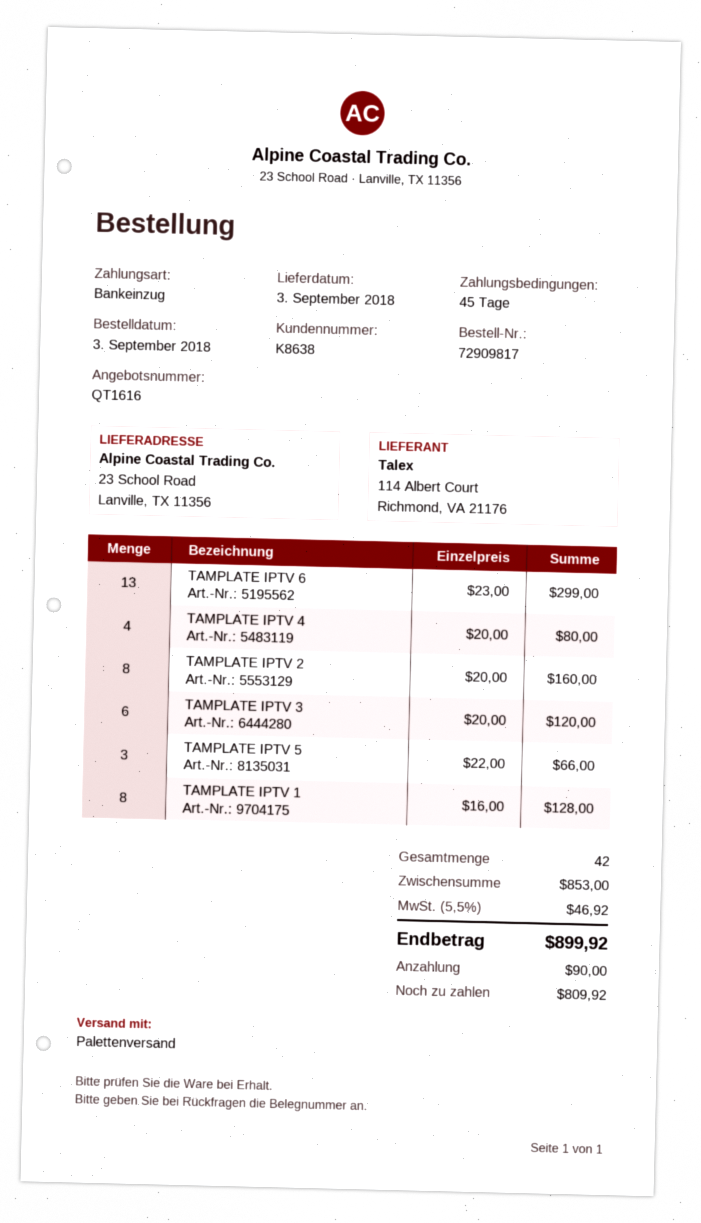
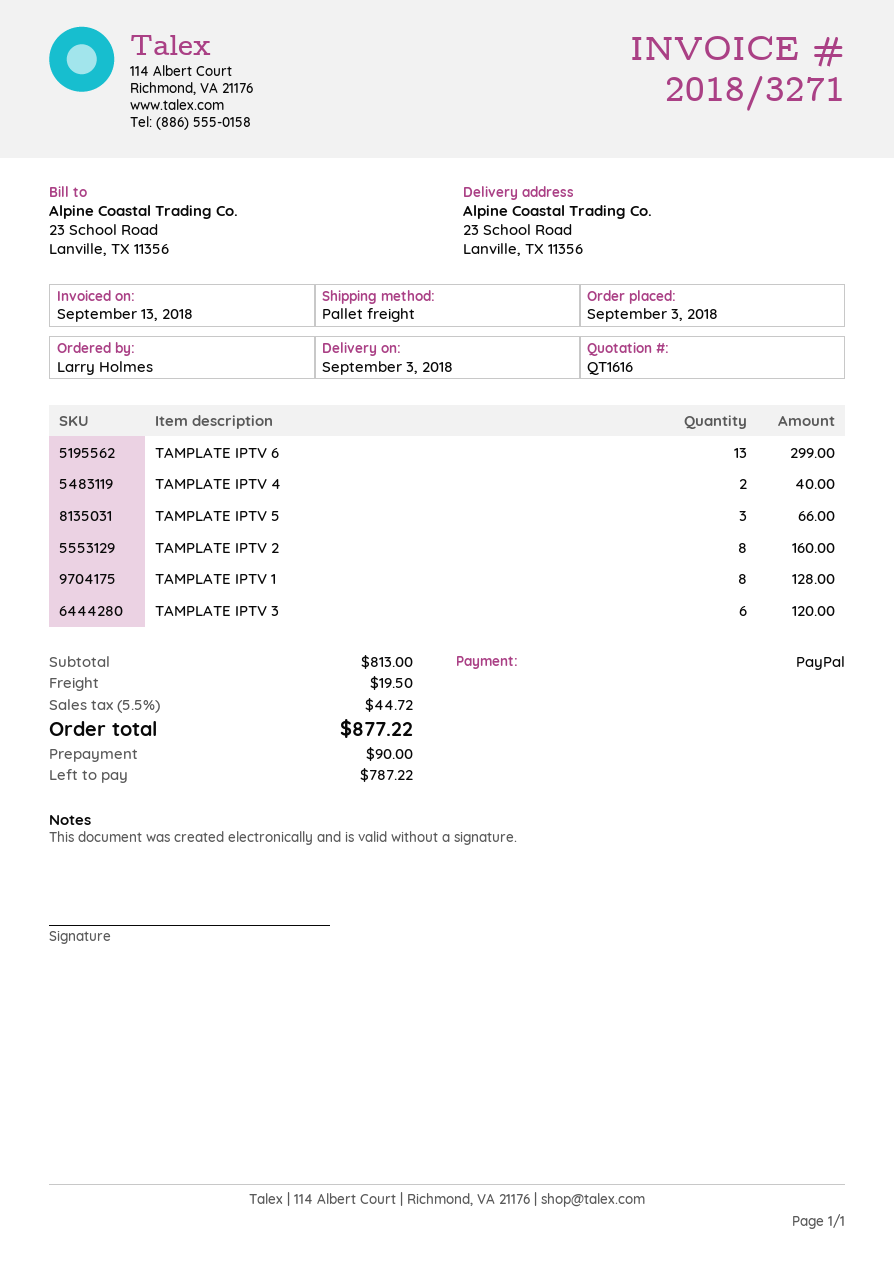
payment method: direct debit -> PayPal
TAMPLATE IPTV 4: 4 for 80.00 -> 2 for 40.00
subtotal: 853.00 -> 813.00
shipping: none -> 19.50
tax: 5.5% = 46.92 -> 5.5% = 44.72
total: 899.92 -> 877.22
balance: 809.92 -> 787.22

